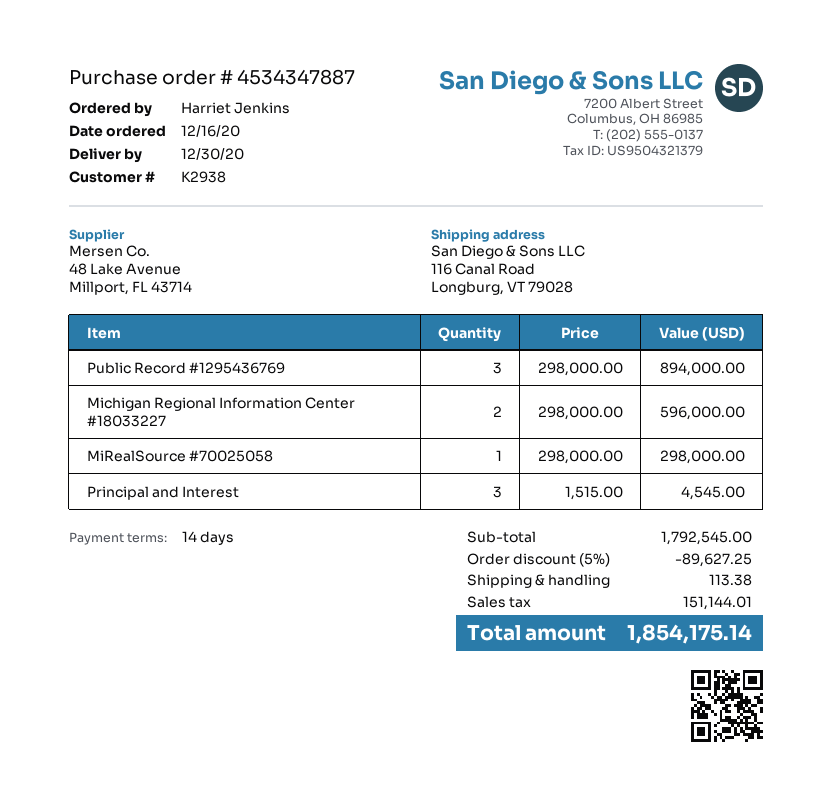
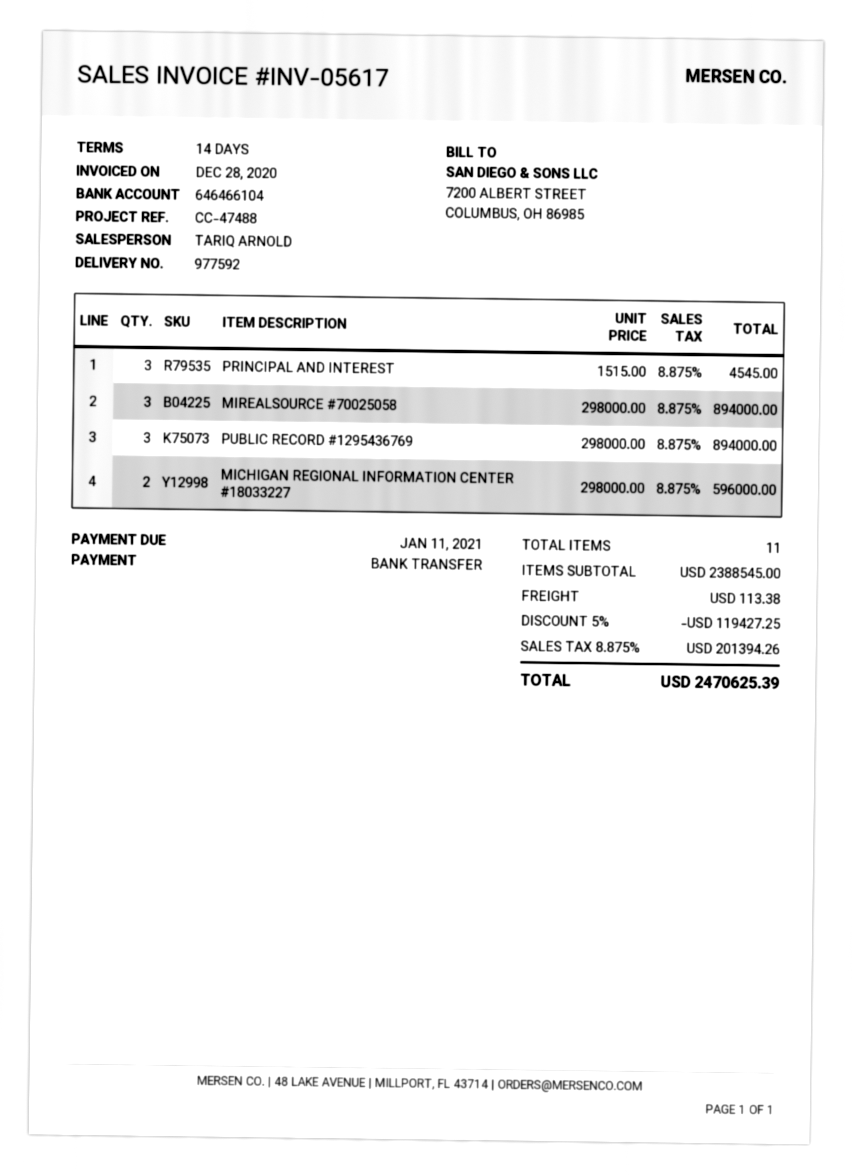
MiRealSource #70025058: 1 x 298000.00 = 298000.00 -> 3 x 298000.00 = 894000.00
subtotal: 1792545.00 -> 2388545.00
discount: 5% = 89627.25 -> 5% = 119427.25
tax: 151144.01 -> 201394.26
total: 1854175.14 -> 2470625.39

